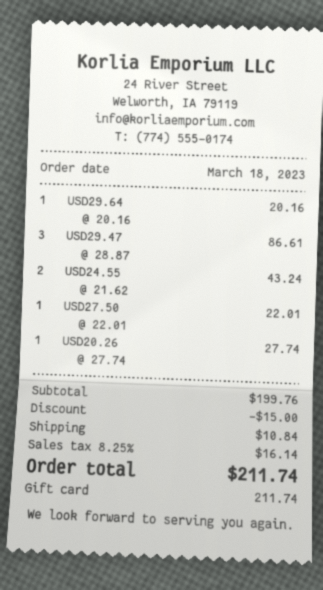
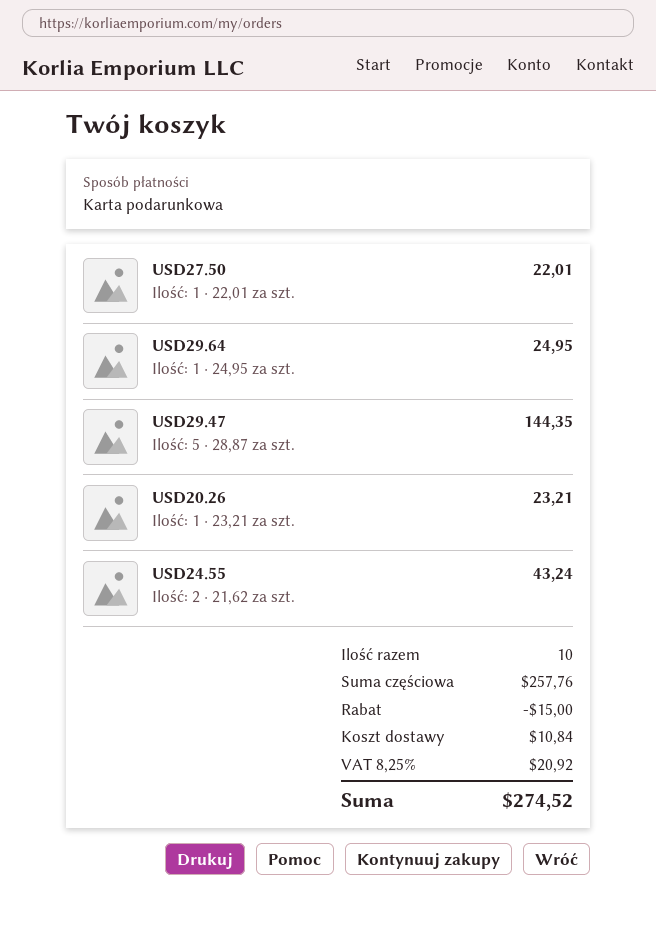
USD29.64: 1 x 20.16 = 20.16 -> 1 x 24.95 = 24.95
USD29.47: 3 x 28.87 = 86.61 -> 5 x 28.87 = 144.35
USD20.26: 1 x 27.74 = 27.74 -> 1 x 23.21 = 23.21
subtotal: 199.76 -> 257.76
tax: 8.25% = 16.14 -> 8.25% = 20.92
total: 211.74 -> 274.52

